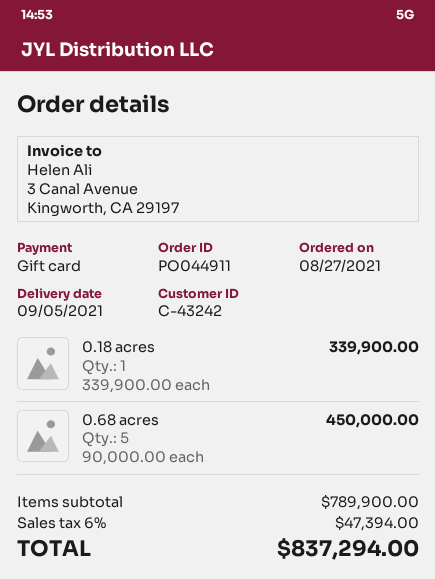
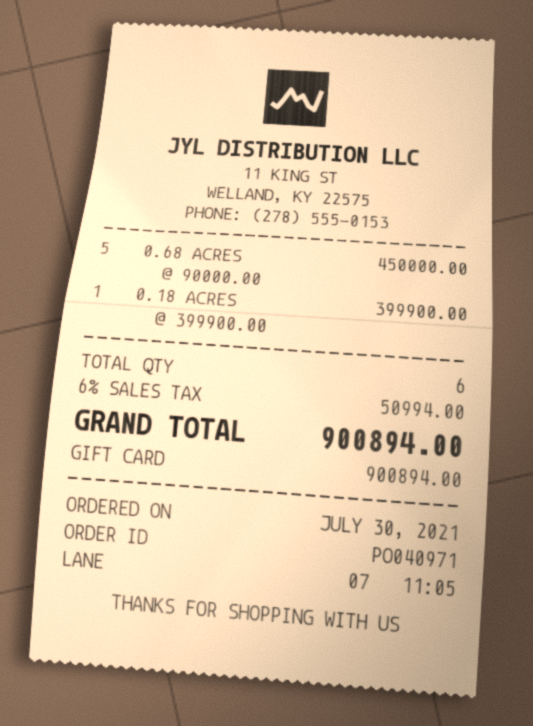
order number: PO044911 -> PO040971
order date: 2021-08-27 -> 2021-07-30
0.18 acres: 1 x 339900.00 = 339900.00 -> 1 x 399900.00 = 399900.00
tax: 6% = 47394.00 -> 6% = 50994.00
total: 837294.00 -> 900894.00

